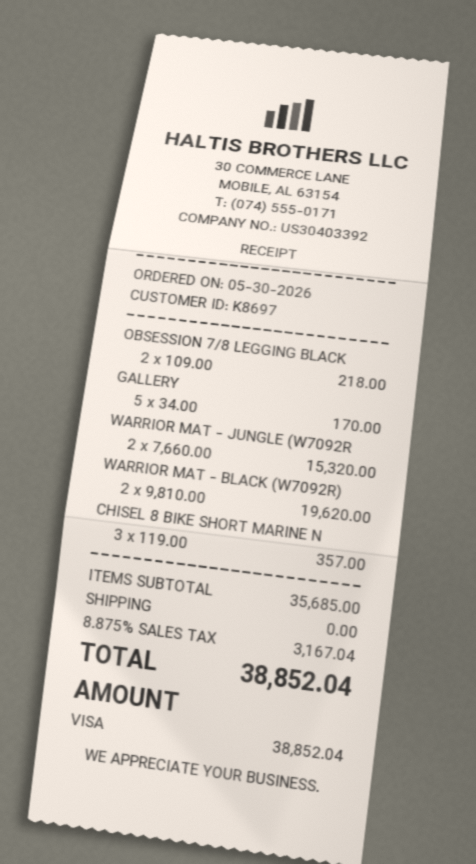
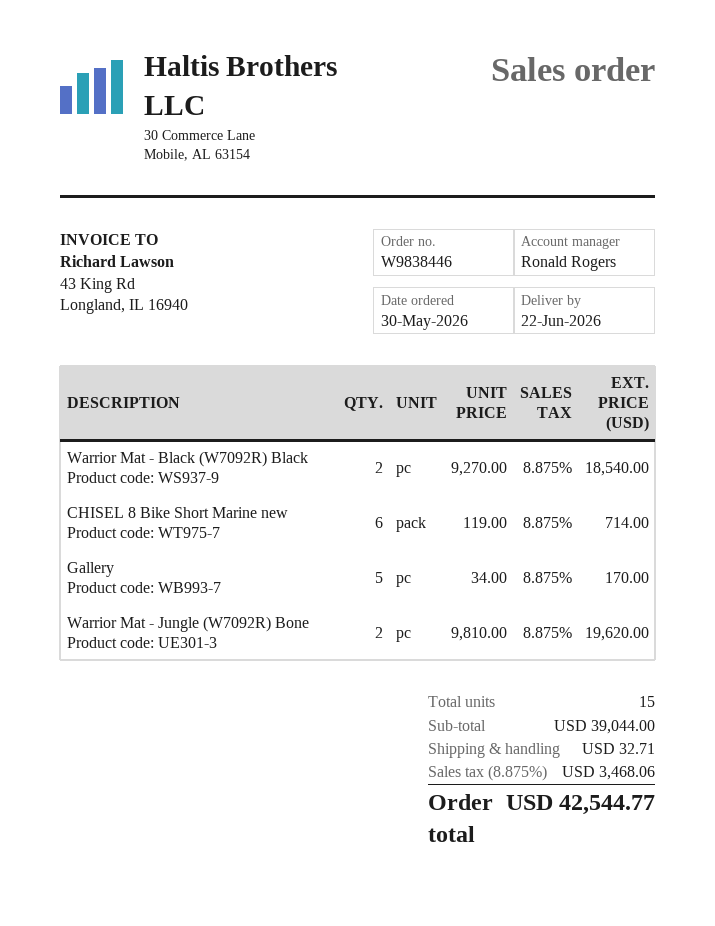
OBSESSION 7/8 LEGGING BLACK: 2 x 109.00 = 218.00 -> none
WARRIOR MAT - JUNGLE (W7092R: 2 x 7660.00 = 15320.00 -> 2 x 9810.00 = 19620.00
WARRIOR MAT - BLACK (W7092R): 2 x 9810.00 = 19620.00 -> 2 x 9270.00 = 18540.00
CHISEL 8 BIKE SHORT MARINE N: 3 x 119.00 = 357.00 -> 6 x 119.00 = 714.00
subtotal: 35685.00 -> 39044.00
shipping: 0.00 -> 32.71
tax: 8.875% = 3167.04 -> 8.875% = 3468.06
total: 38852.04 -> 42544.77

